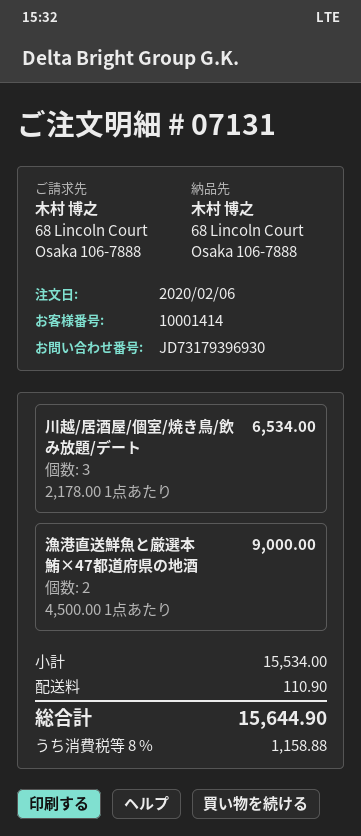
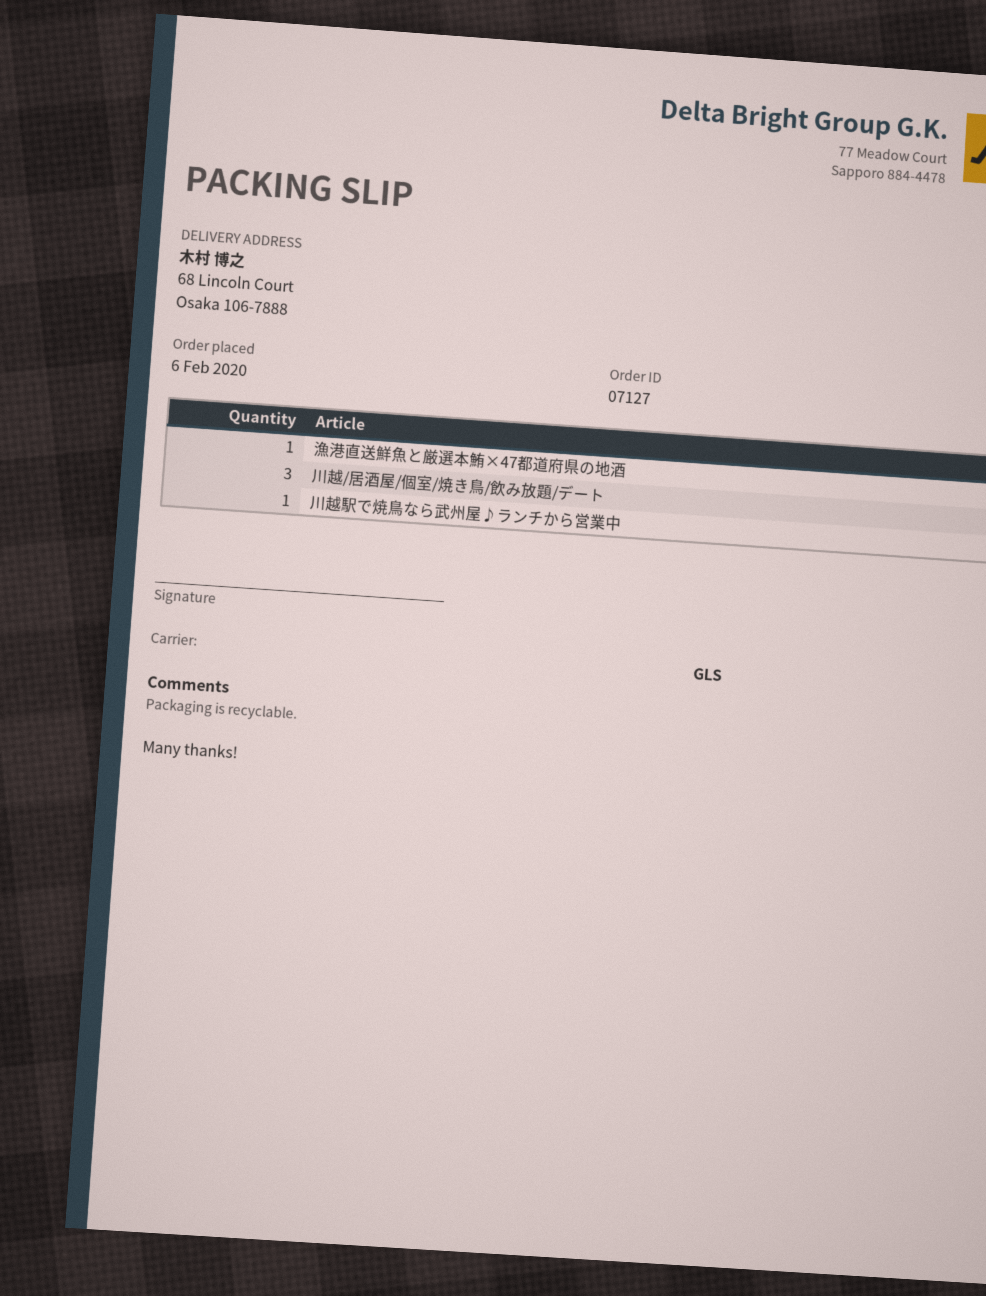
order number: 07131 -> 07127
漁港直送鮮魚と厳選本鮪×47都道府県の地酒: 2 -> 1
川越駅で焼鳥なら武州屋♪ランチから営業中: none -> 1

